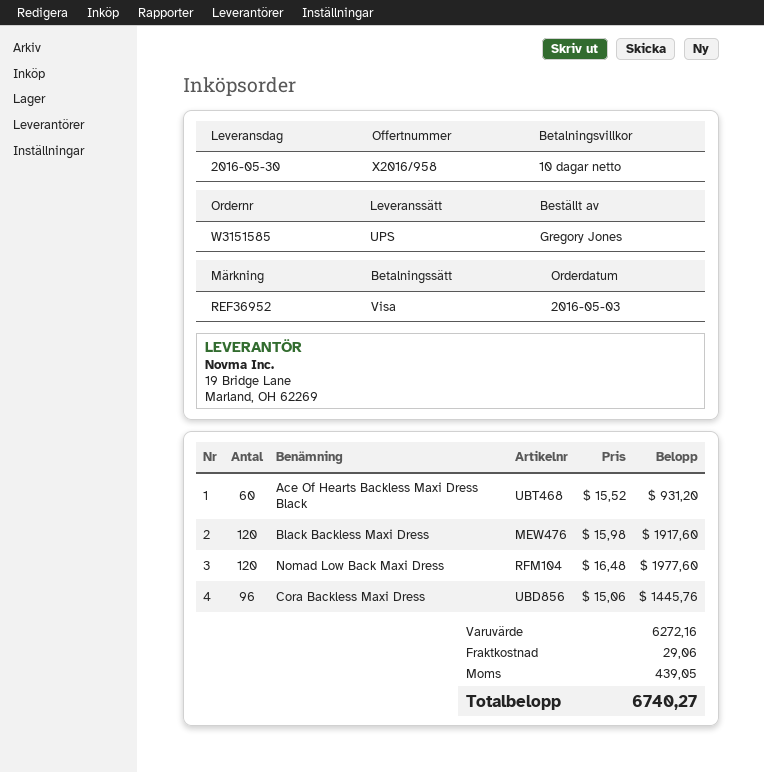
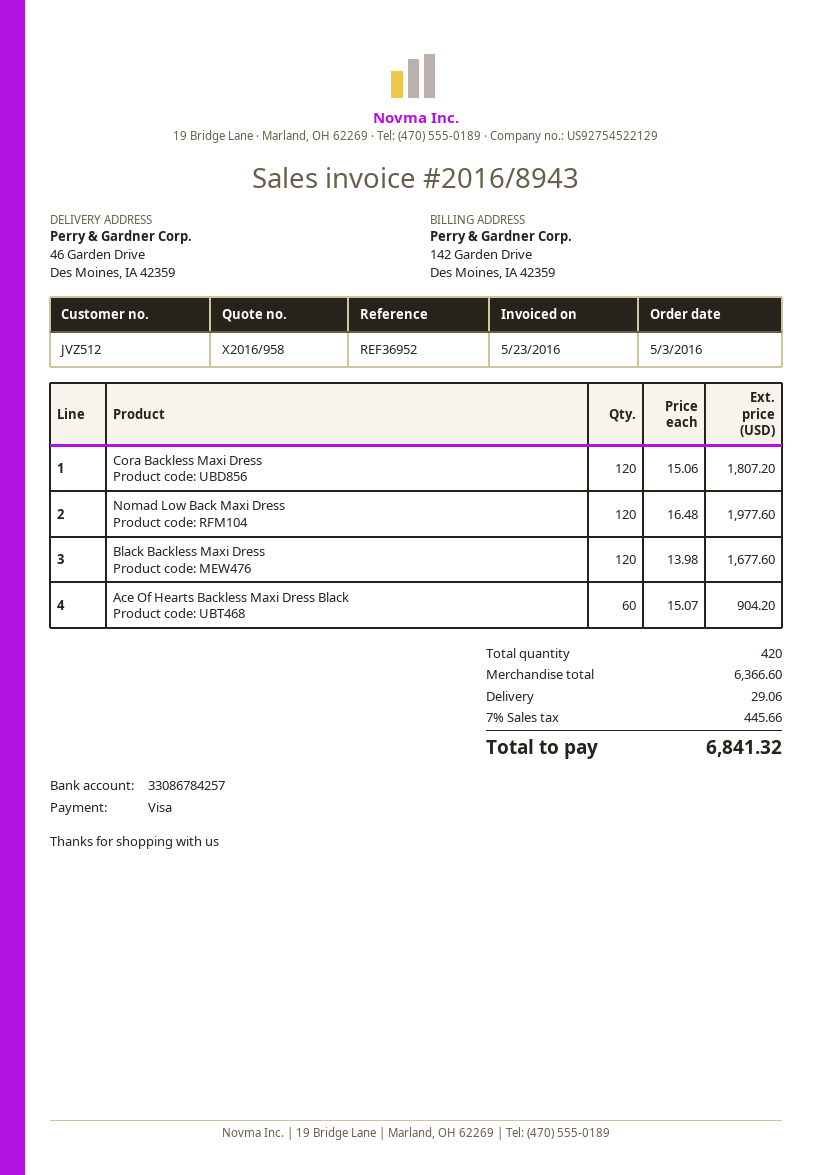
Ace Of Hearts Backless Maxi Dress Black: 60 x 15.52 = 931.20 -> 60 x 15.07 = 904.20
Black Backless Maxi Dress: 120 x 15.98 = 1917.60 -> 120 x 13.98 = 1677.60
Cora Backless Maxi Dress: 96 x 15.06 = 1445.76 -> 120 x 15.06 = 1807.20
subtotal: 6272.16 -> 6366.60
tax: 439.05 -> 445.66
total: 6740.27 -> 6841.32

